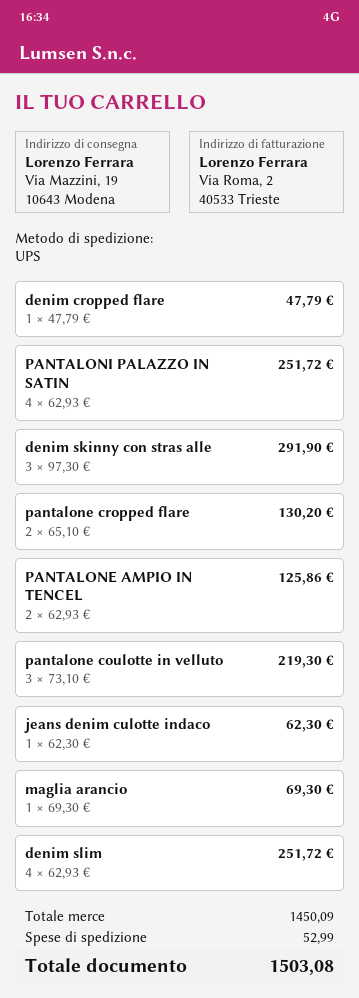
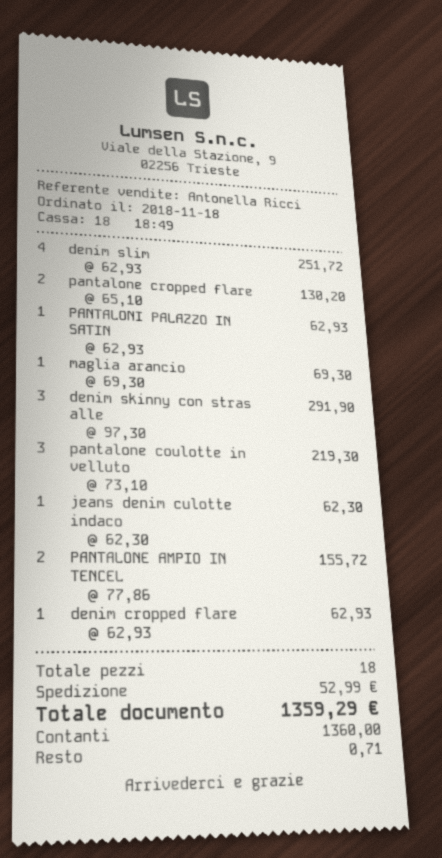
denim cropped flare: 1 x 47.79 = 47.79 -> 1 x 62.93 = 62.93
PANTALONI PALAZZO IN SATIN: 4 x 62.93 = 251.72 -> 1 x 62.93 = 62.93
PANTALONE AMPIO IN TENCEL: 2 x 62.93 = 125.86 -> 2 x 77.86 = 155.72
total: 1503.08 -> 1359.29

